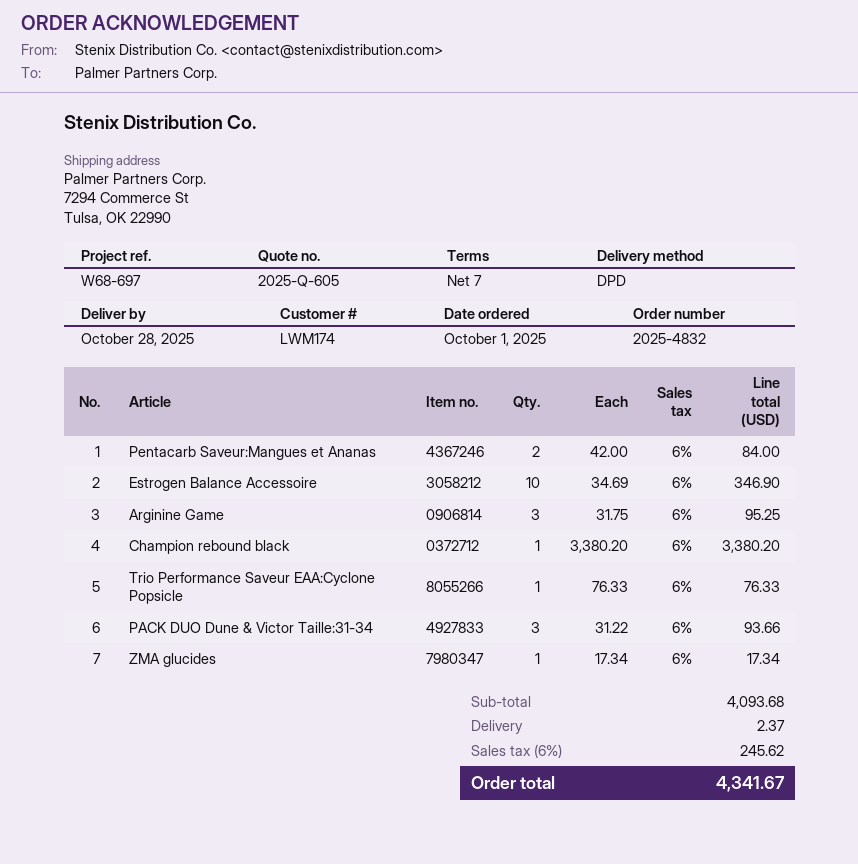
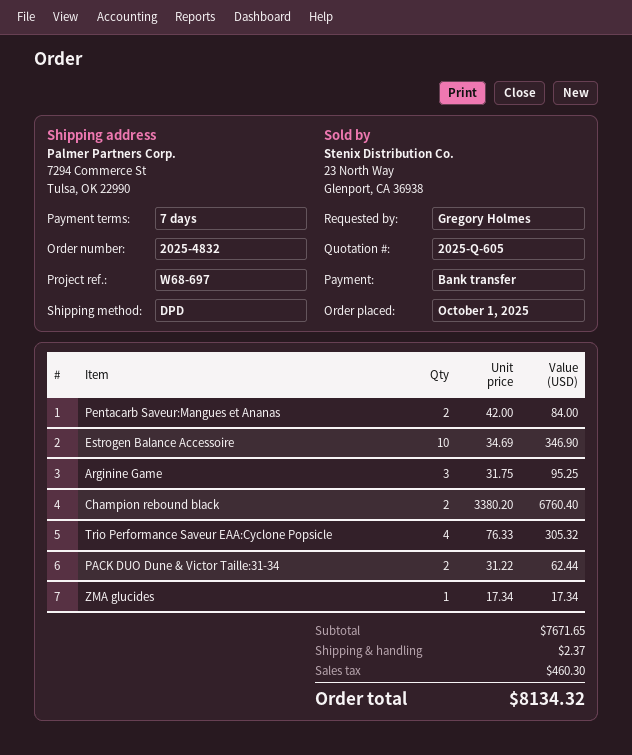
Champion rebound black: 1 x 3380.20 = 3380.20 -> 2 x 3380.20 = 6760.40
Trio Performance Saveur EAA:Cyclone Popsicle: 1 x 76.33 = 76.33 -> 4 x 76.33 = 305.32
PACK DUO Dune & Victor Taille:31-34: 3 x 31.22 = 93.66 -> 2 x 31.22 = 62.44
subtotal: 4093.68 -> 7671.65
tax: 245.62 -> 460.30
total: 4341.67 -> 8134.32

